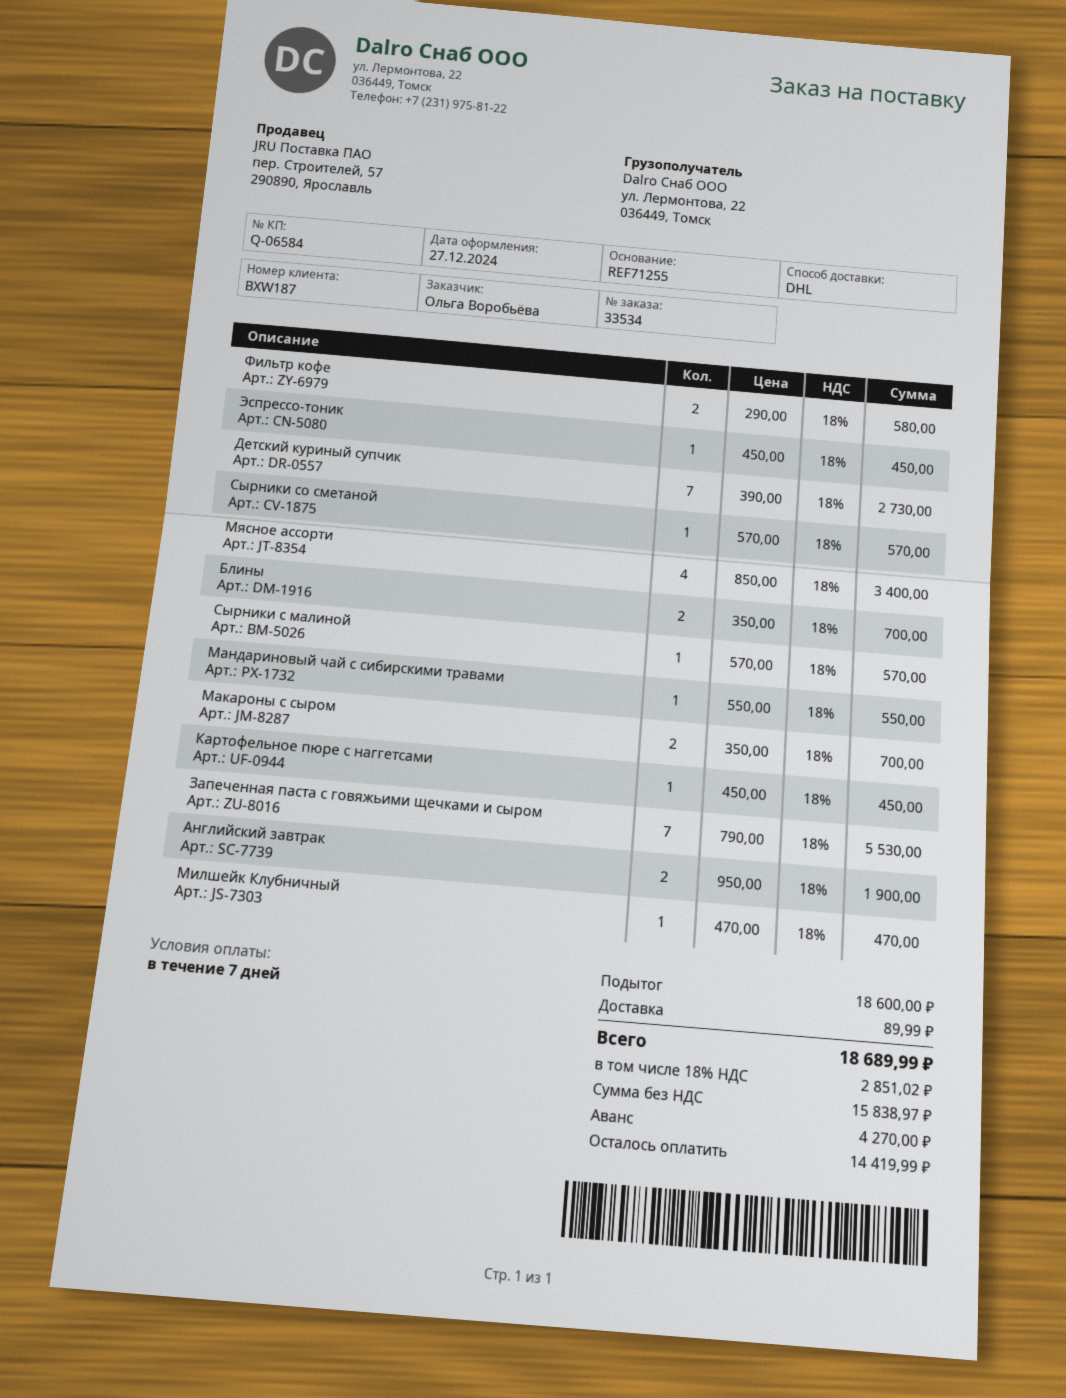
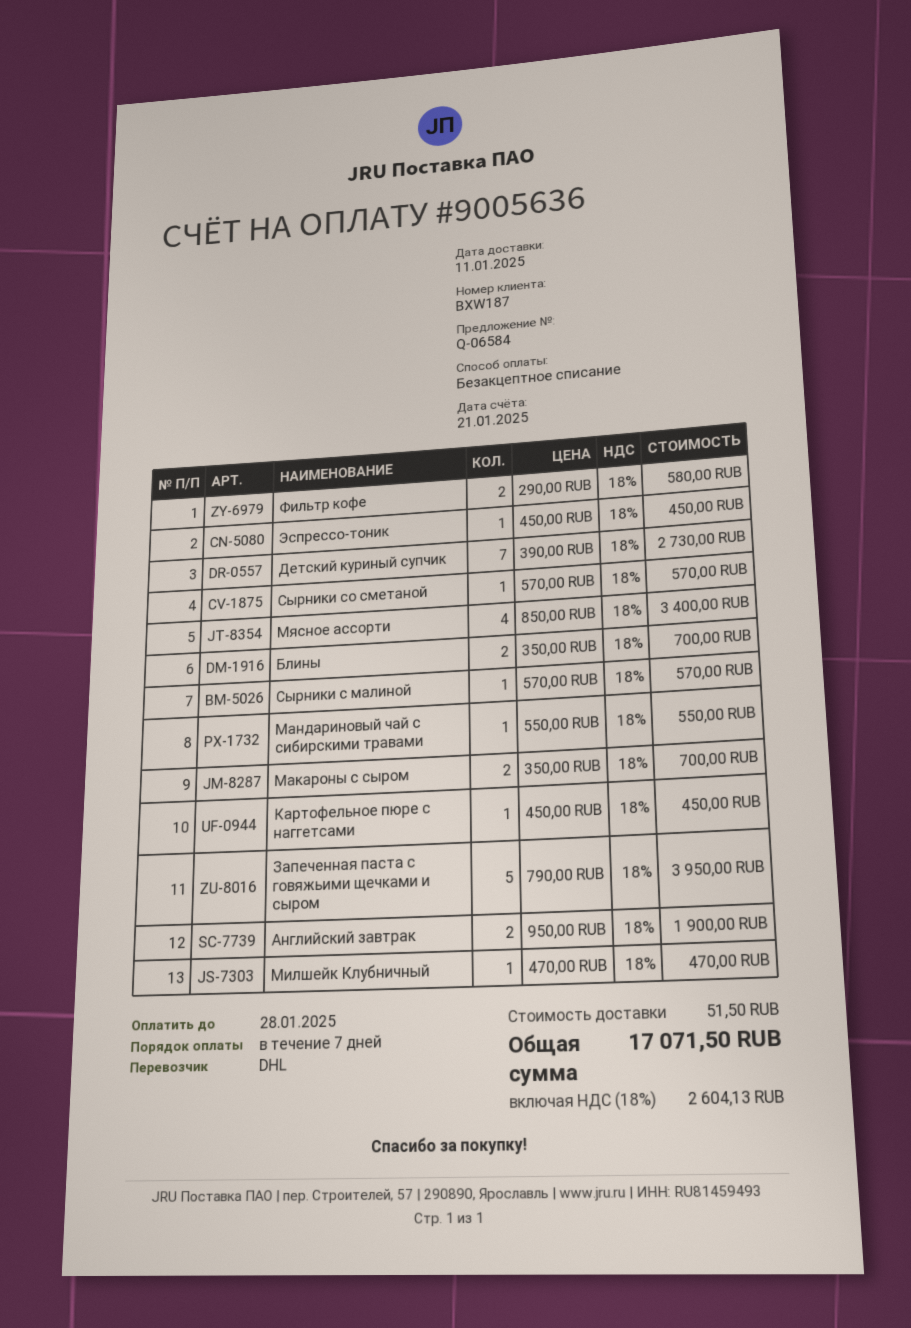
Запеченная паста с говяжьими щечками и сыром: 7 x 790.00 = 5530.00 -> 5 x 790.00 = 3950.00
shipping: 89.99 -> 51.50
tax: 18% = 2851.02 -> 18% = 2604.13
total: 18689.99 -> 17071.50

